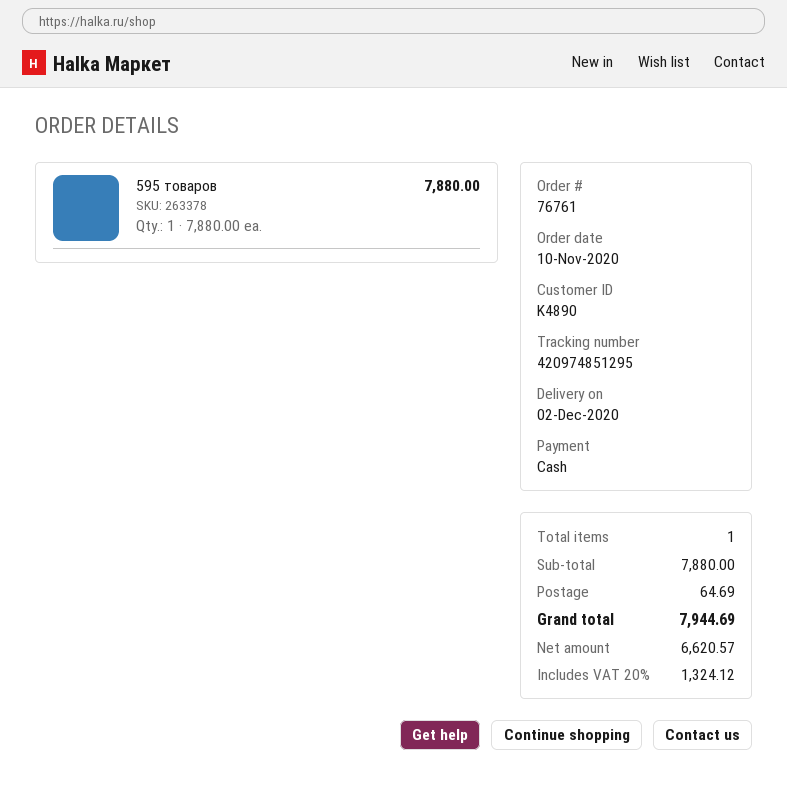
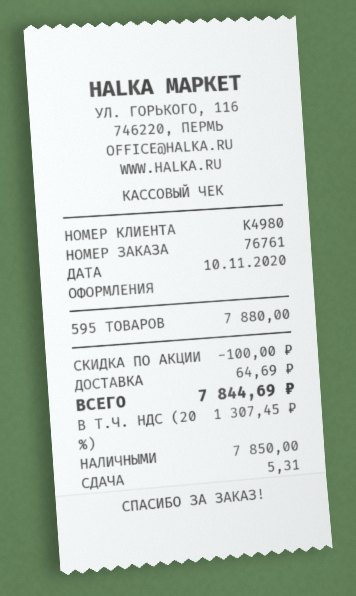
customer number: K4890 -> K4980
discount: none -> 100.00
tax: 20% = 1324.12 -> 20% = 1307.45
total: 7944.69 -> 7844.69

